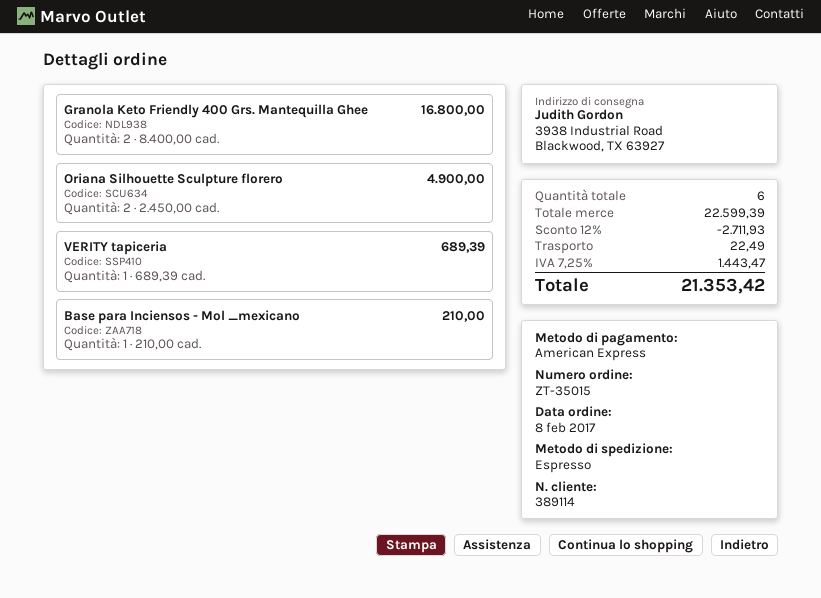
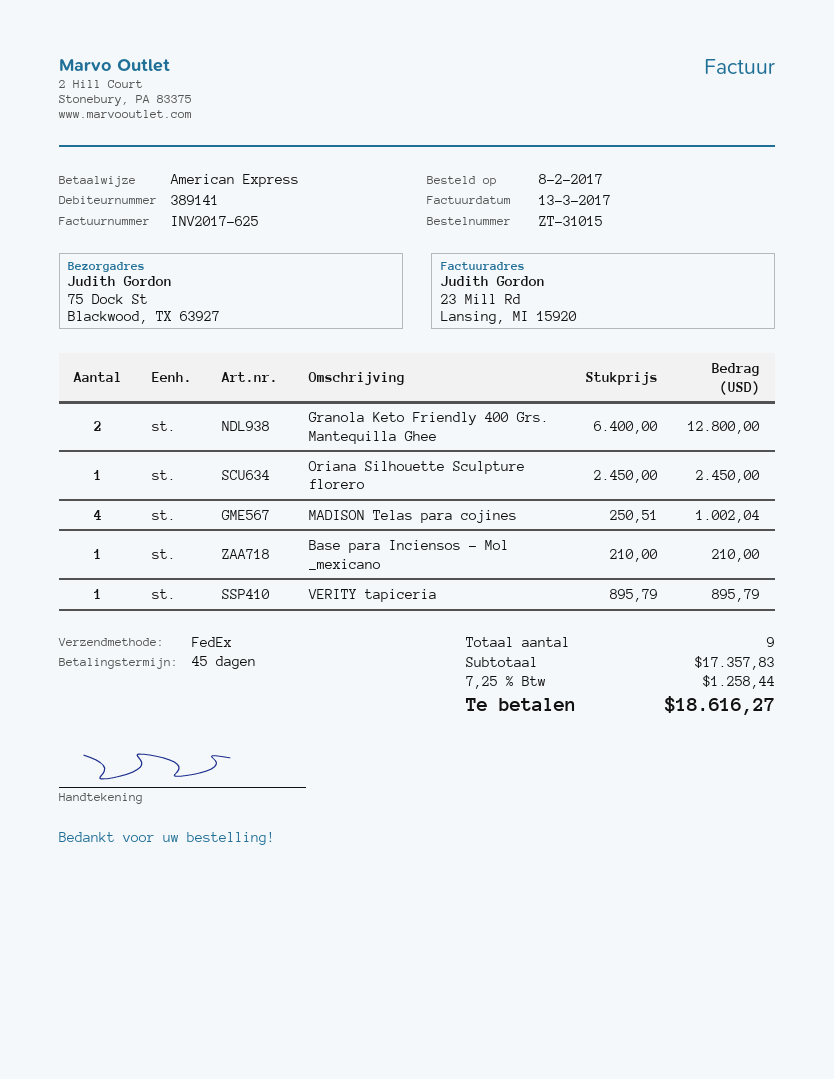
order number: ZT-35015 -> ZT-31015
customer number: 389114 -> 389141
shipping method: express -> FedEx
ship to: 3938 Industrial Road, Blackwood, TX 63927 -> 75 Dock St, Blackwood, TX 63927
Granola Keto Friendly 400 Grs. Mantequilla Ghee: 2 x 8400.00 = 16800.00 -> 2 x 6400.00 = 12800.00
Oriana Silhouette Sculpture florero: 2 x 2450.00 = 4900.00 -> 1 x 2450.00 = 2450.00
VERITY tapiceria: 1 x 689.39 = 689.39 -> 1 x 895.79 = 895.79
MADISON Telas para cojines: none -> 4 x 250.51 = 1002.04
total quantity: 6 -> 9
subtotal: 22599.39 -> 17357.83
discount: 12% = 2711.93 -> none
shipping: 22.49 -> none
tax: 7.25% = 1443.47 -> 7.25% = 1258.44
total: 21353.42 -> 18616.27

